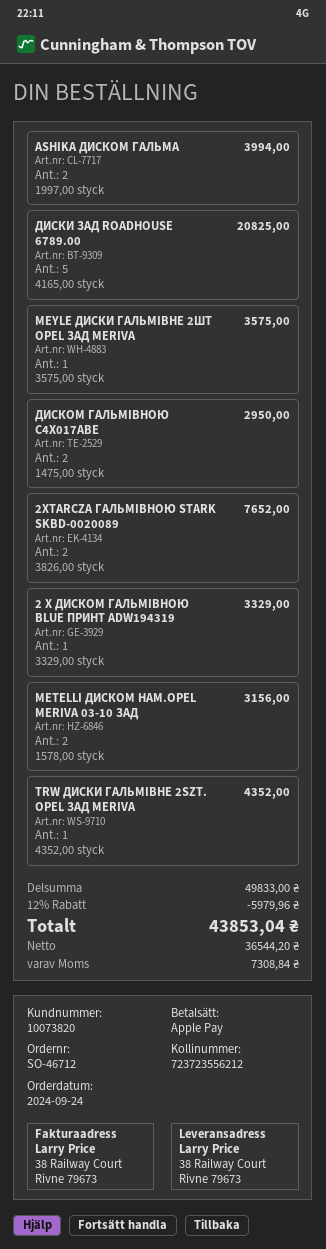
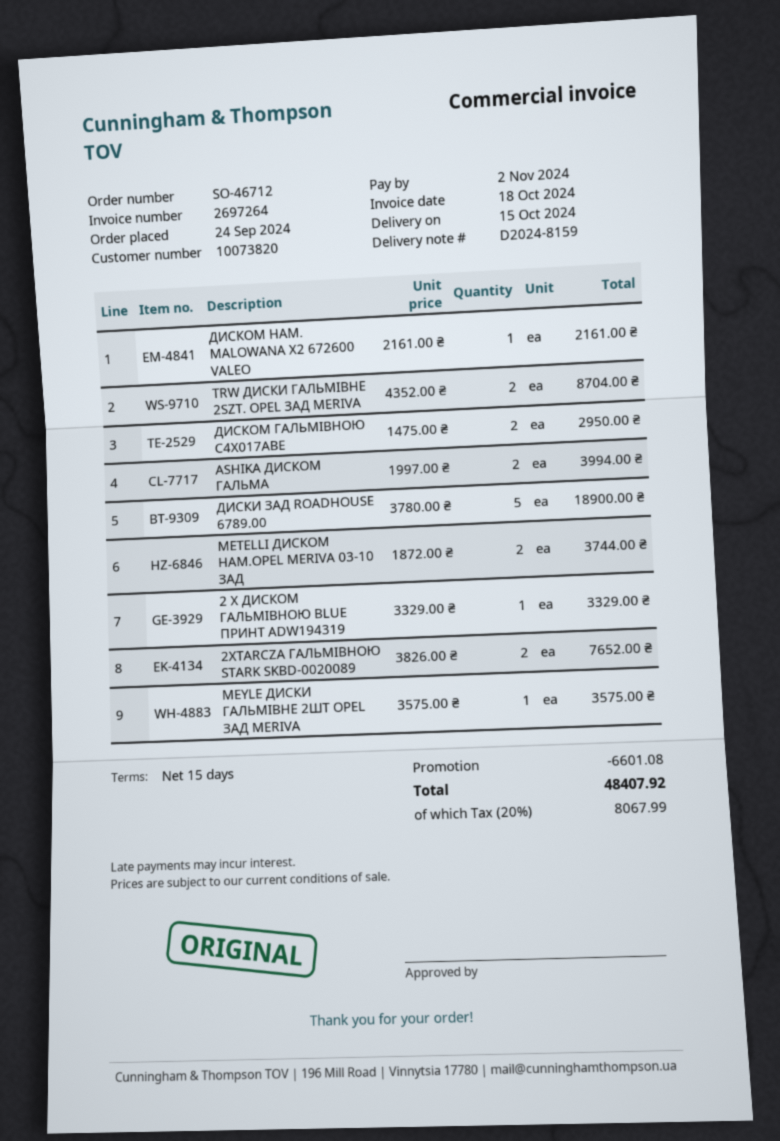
ДИСКИ ЗАД ROADHOUSE 6789.00: 5 x 4165.00 = 20825.00 -> 5 x 3780.00 = 18900.00
METELLI ДИСКОМ HAM.OPEL MERIVA 03-10 ЗАД: 2 x 1578.00 = 3156.00 -> 2 x 1872.00 = 3744.00
TRW ДИСКИ ГАЛЬМІВНЕ 2SZT. OPEL ЗАД MERIVA: 1 x 4352.00 = 4352.00 -> 2 x 4352.00 = 8704.00
ДИСКОМ HAM. MALOWANA X2 672600 VALEO: none -> 1 x 2161.00 = 2161.00
discount: 5979.96 -> 6601.08
tax: 7308.84 -> 8067.99
total: 43853.04 -> 48407.92

